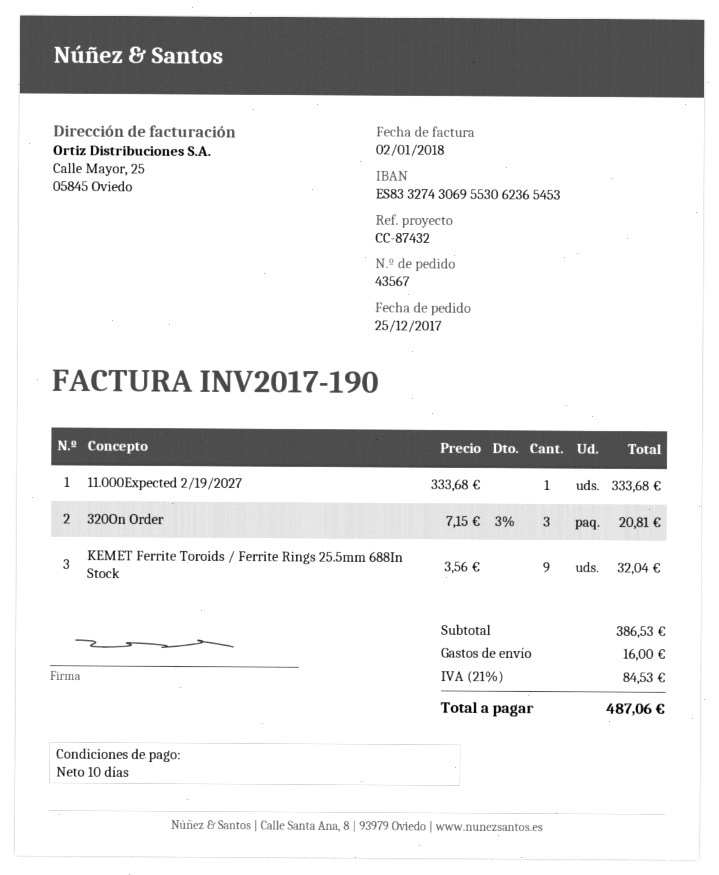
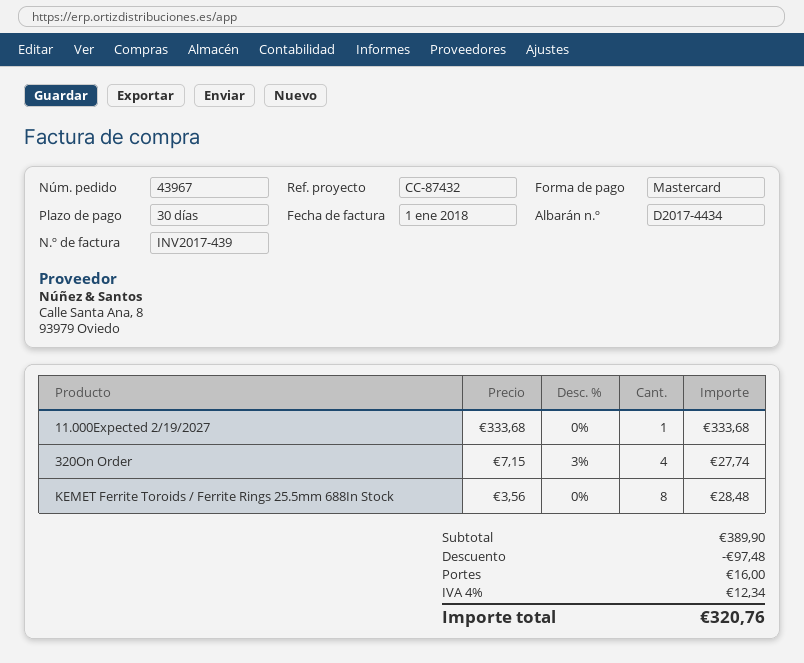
order number: 43567 -> 43967
invoice number: INV2017-190 -> INV2017-439
invoice date: 2018-01-02 -> 2018-01-01
payment terms: 10 days -> 30 days
320On Order: 3 x 7.15 - 3% = 20.81 -> 4 x 7.15 - 3% = 27.74
KEMET Ferrite Toroids / Ferrite Rings 25.5mm 688In Stock: 9 x 3.56 = 32.04 -> 8 x 3.56 = 28.48
subtotal: 386.53 -> 389.90
discount: none -> 97.48
tax: 21% = 84.53 -> 4% = 12.34
total: 487.06 -> 320.76

